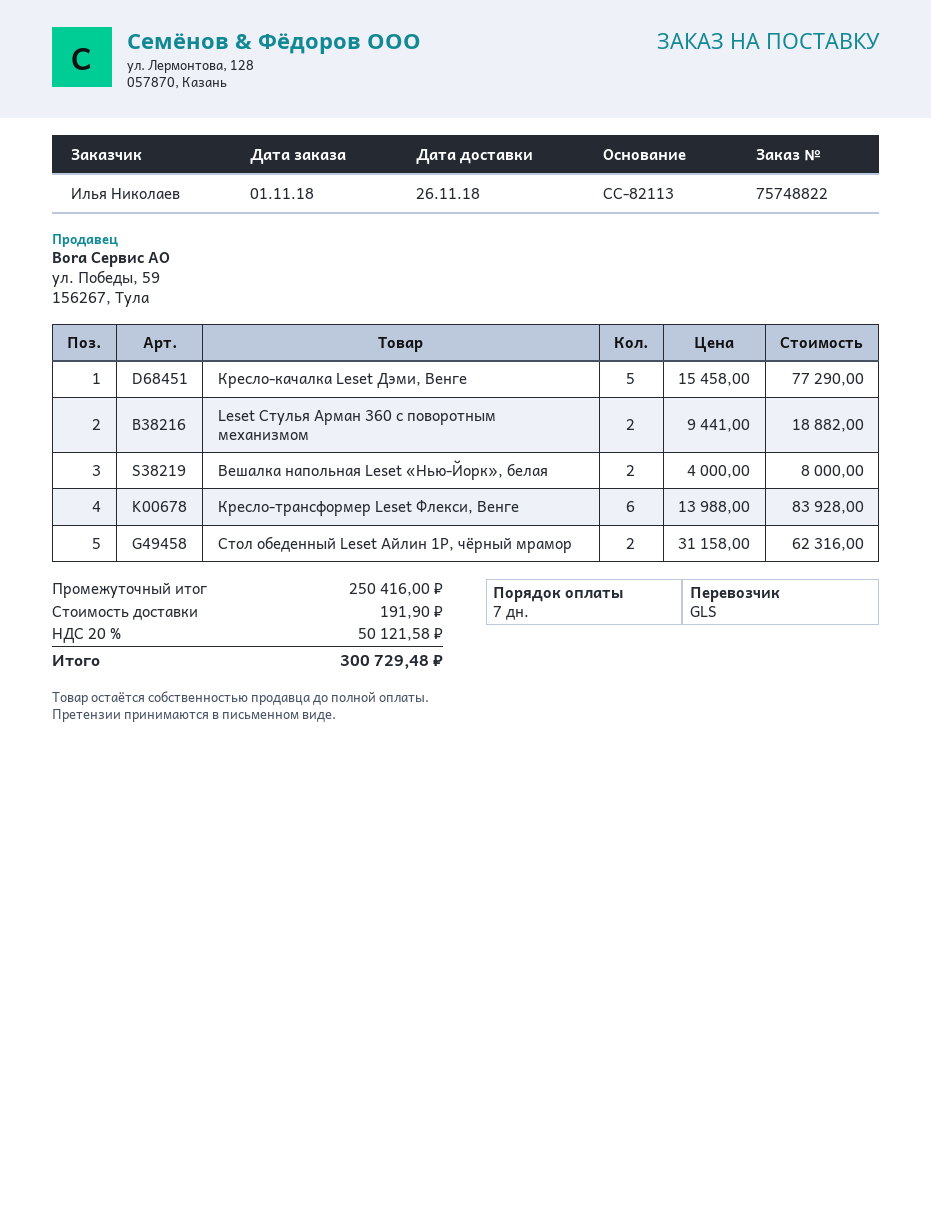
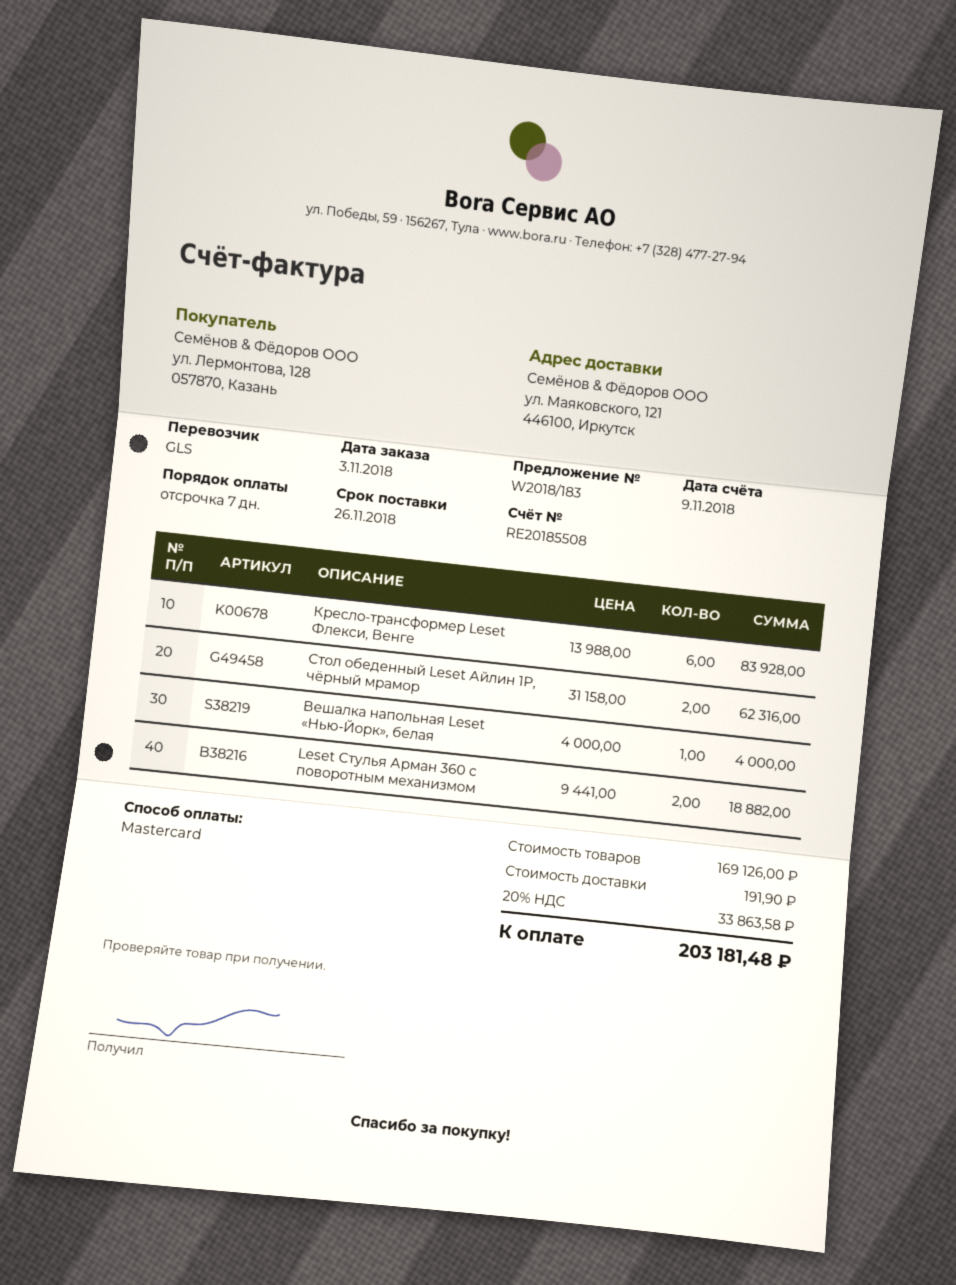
order date: 2018-11-01 -> 2018-11-03
Кресло-качалка Leset Дэми, Венге: 5 x 15458.00 = 77290.00 -> none
Вешалка напольная Leset «Нью-Йорк», белая: 2 x 4000.00 = 8000.00 -> 1 x 4000.00 = 4000.00
subtotal: 250416.00 -> 169126.00
tax: 20% = 50121.58 -> 20% = 33863.58
total: 300729.48 -> 203181.48

